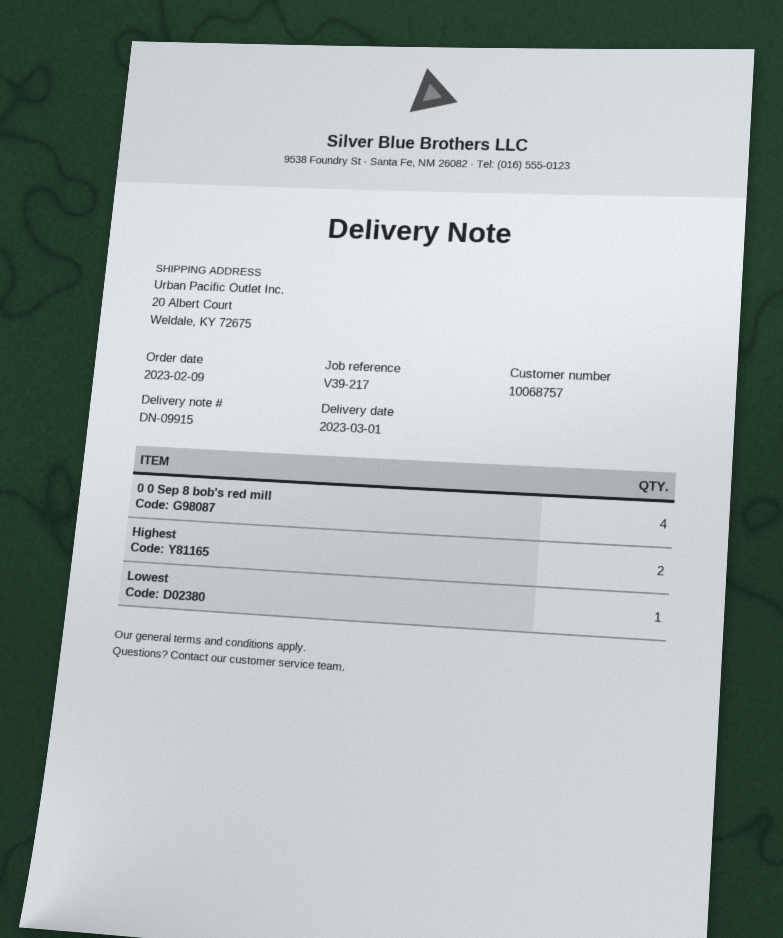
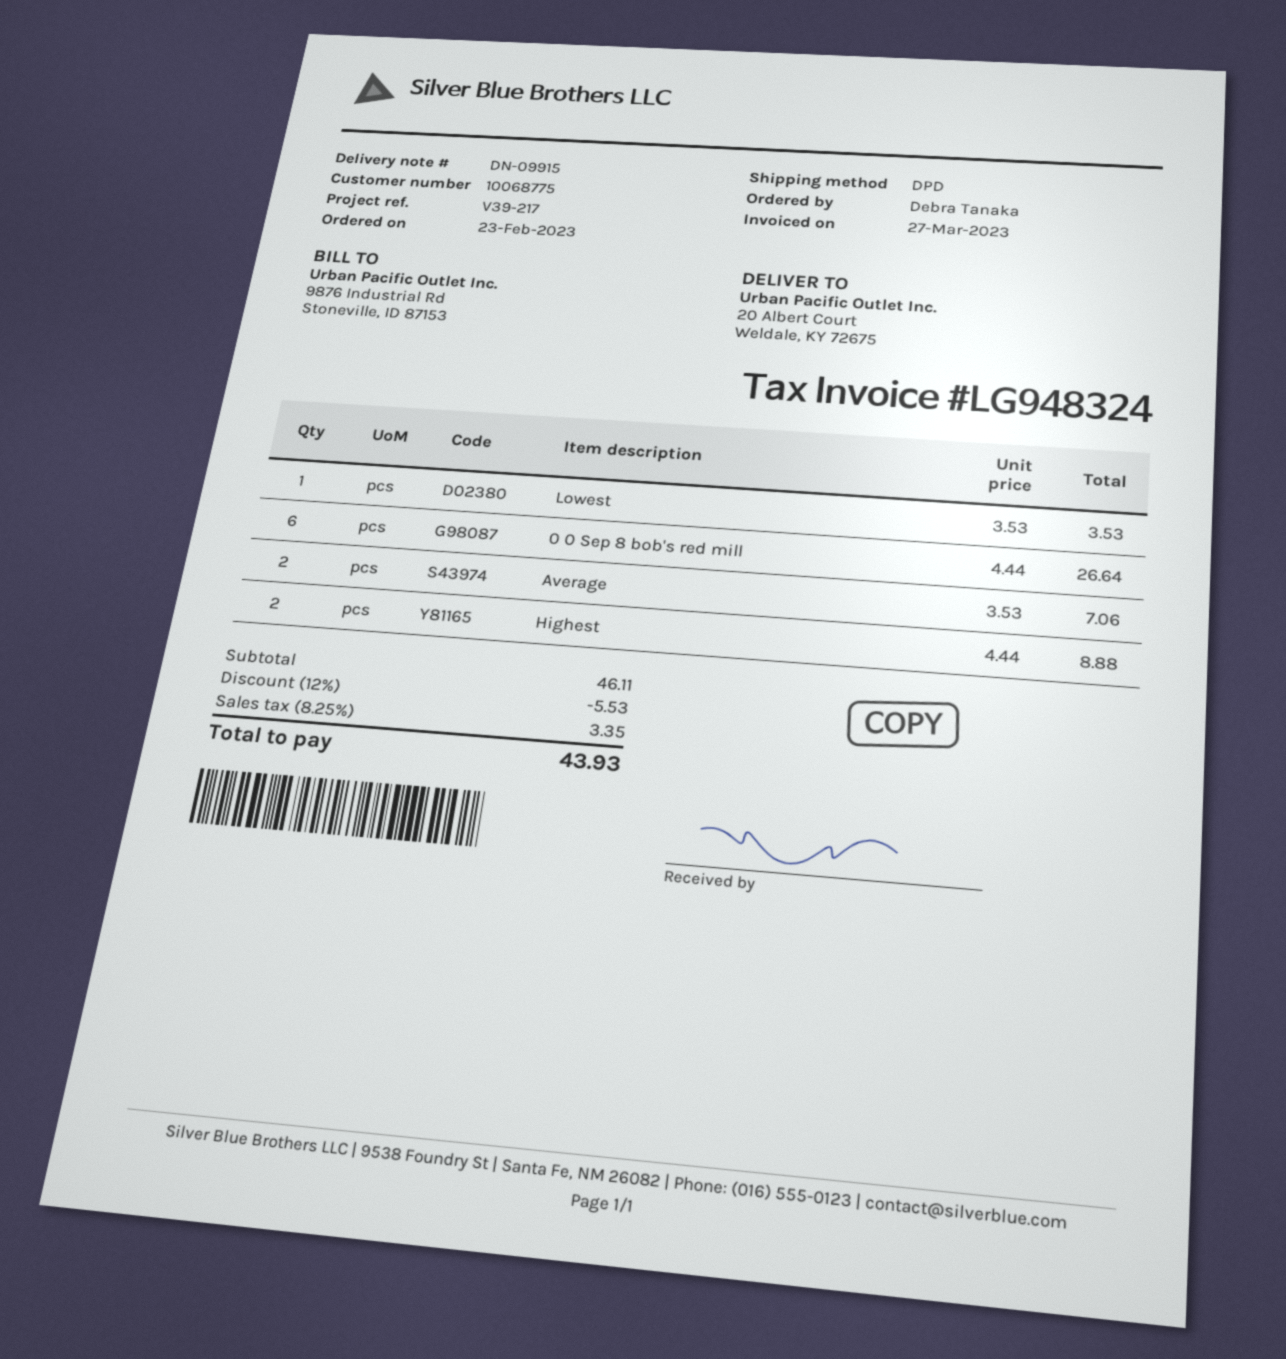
order date: 2023-02-09 -> 2023-02-23
customer number: 10068757 -> 10068775
0 0 Sep 8 bob's red mill: 4 -> 6
Average: none -> 2

